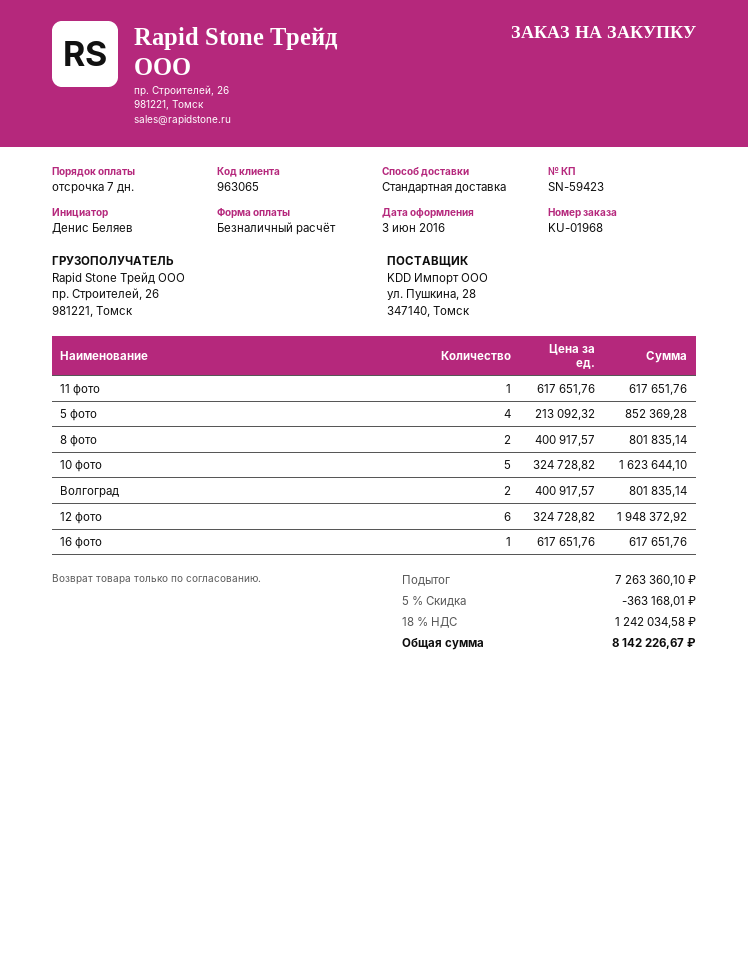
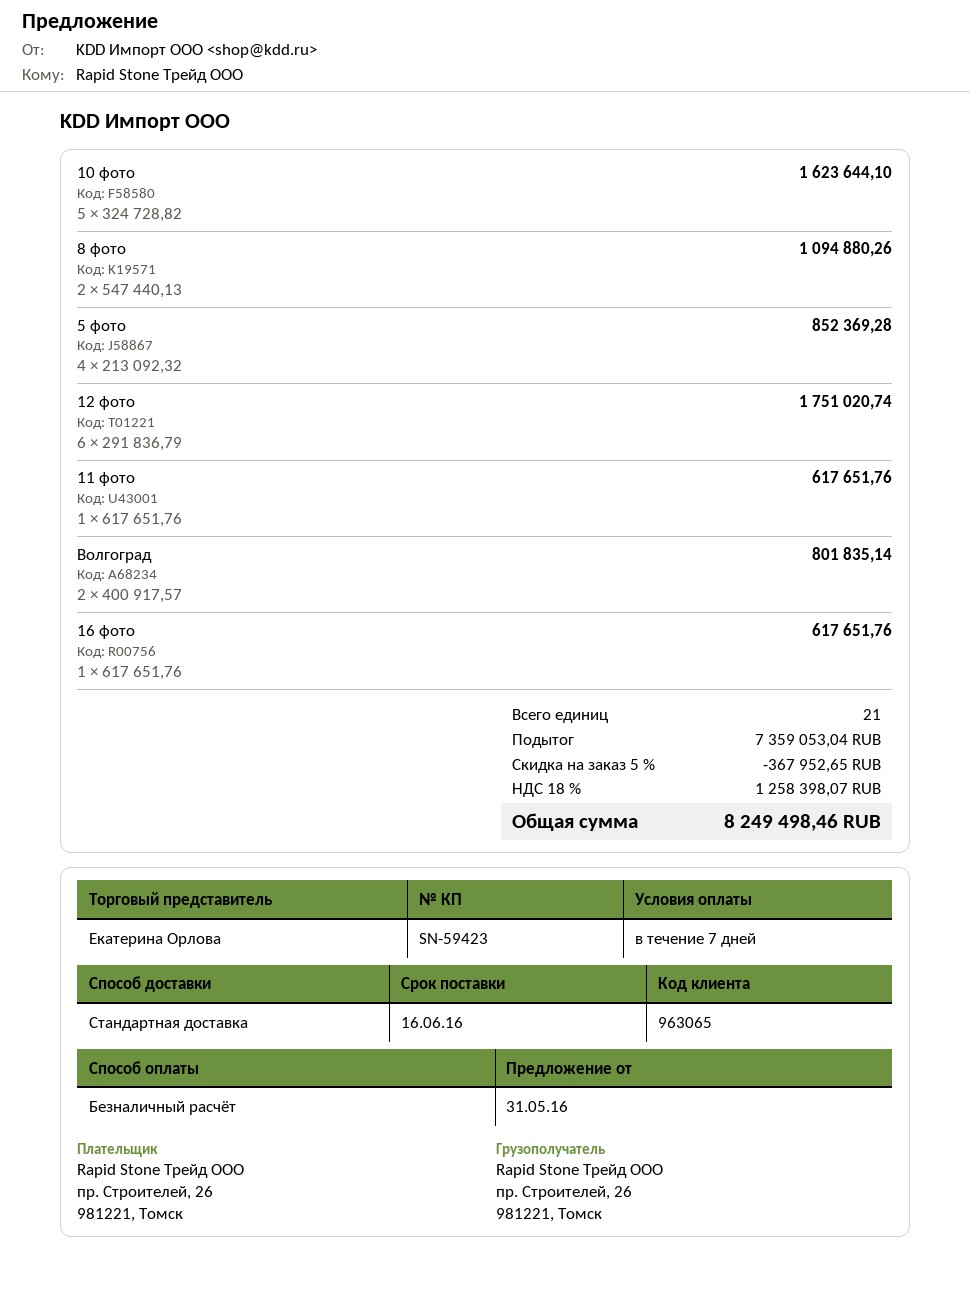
8 фото: 2 x 400917.57 = 801835.14 -> 2 x 547440.13 = 1094880.26
12 фото: 6 x 324728.82 = 1948372.92 -> 6 x 291836.79 = 1751020.74
subtotal: 7263360.10 -> 7359053.04
discount: 5% = 363168.01 -> 5% = 367952.65
tax: 18% = 1242034.58 -> 18% = 1258398.07
total: 8142226.67 -> 8249498.46

